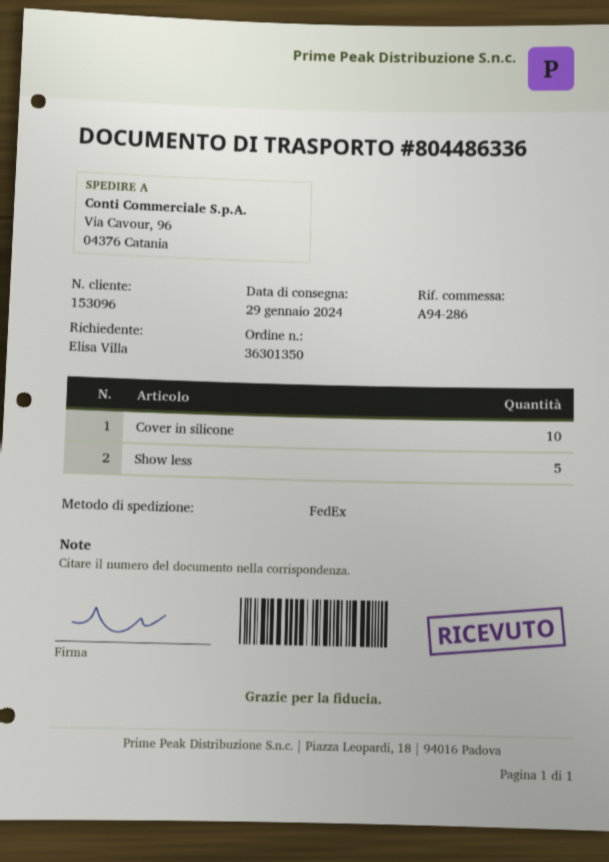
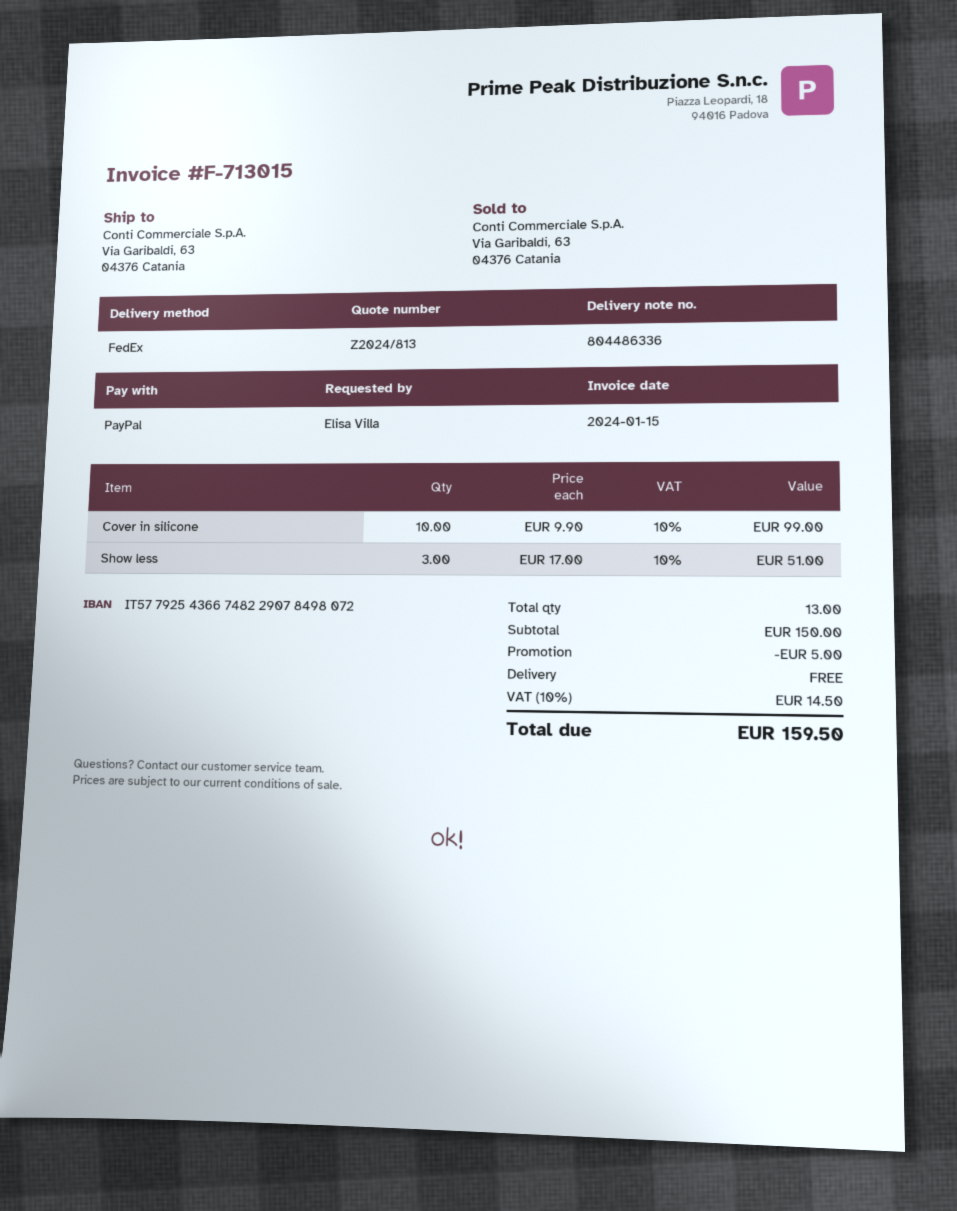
ship to: Via Cavour, 96, 04376 Catania -> Via Garibaldi, 63, 04376 Catania
Show less: 5 -> 3

